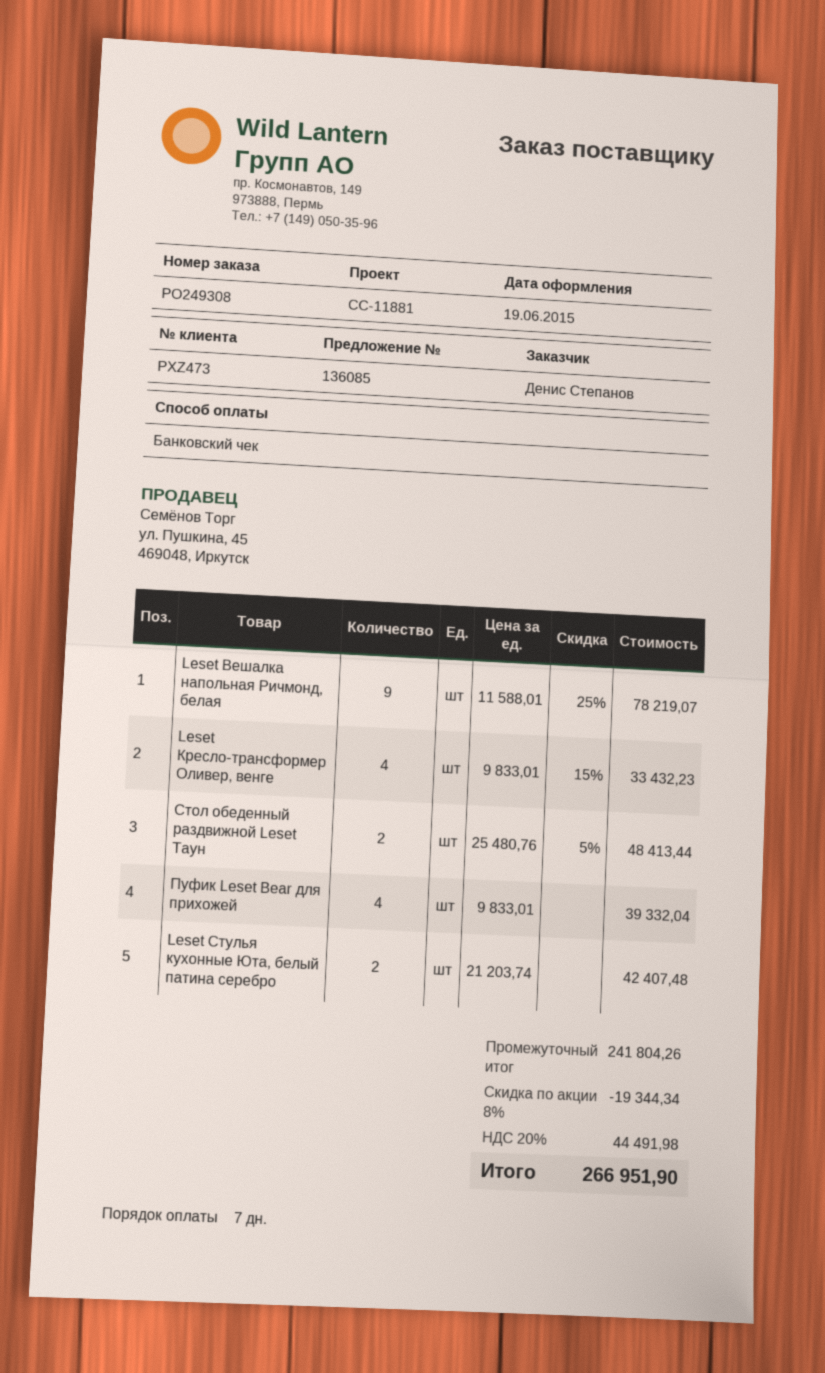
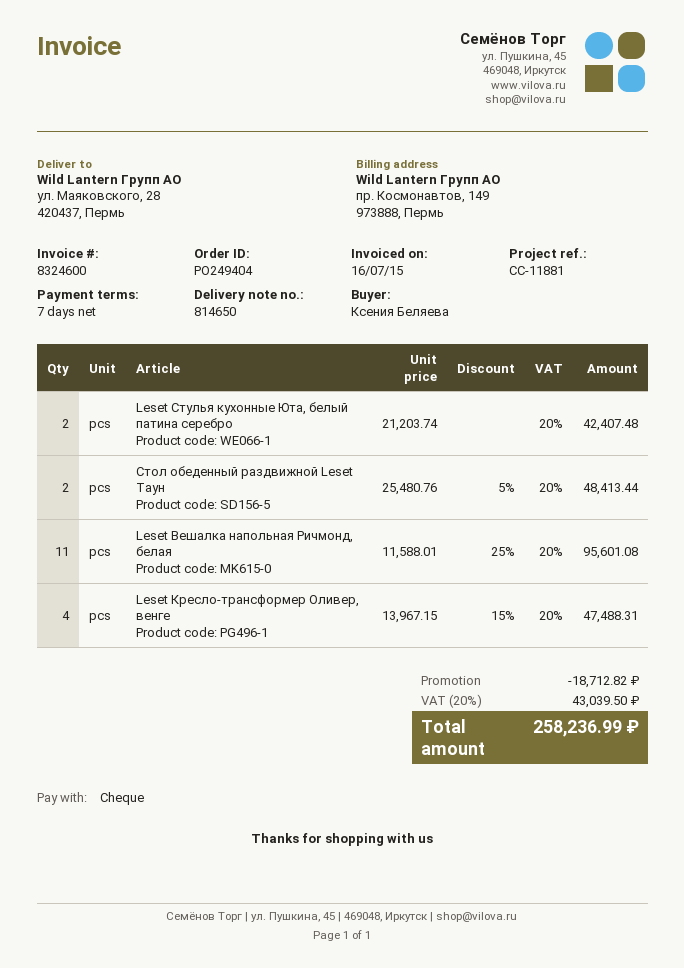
order number: PO249308 -> PO249404
ordered by: Денис Степанов -> Ксения Беляева
Leset Вешалка напольная Ричмонд, белая: 9 x 11588.01 - 25% = 78219.07 -> 11 x 11588.01 - 25% = 95601.08
Leset Кресло-трансформер Оливер, венге: 4 x 9833.01 - 15% = 33432.23 -> 4 x 13967.15 - 15% = 47488.31
Пуфик Leset Bear для прихожей: 4 x 9833.01 = 39332.04 -> none
discount: 19344.34 -> 18712.82
tax: 20% = 44491.98 -> 20% = 43039.50
total: 266951.90 -> 258236.99

